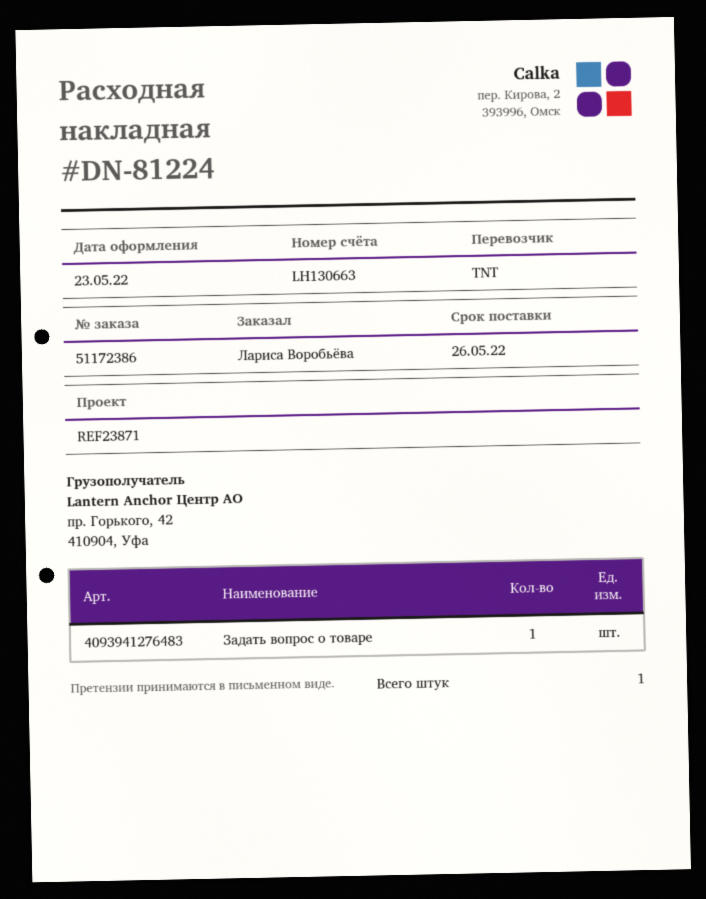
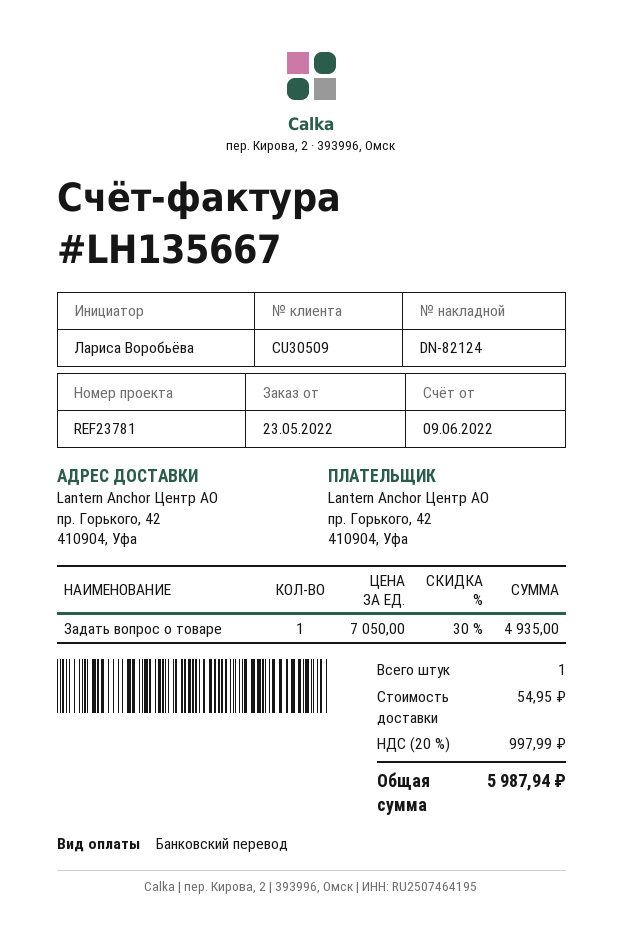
delivery note number: DN-81224 -> DN-82124
invoice number: LH130663 -> LH135667
reference: REF23871 -> REF23781

